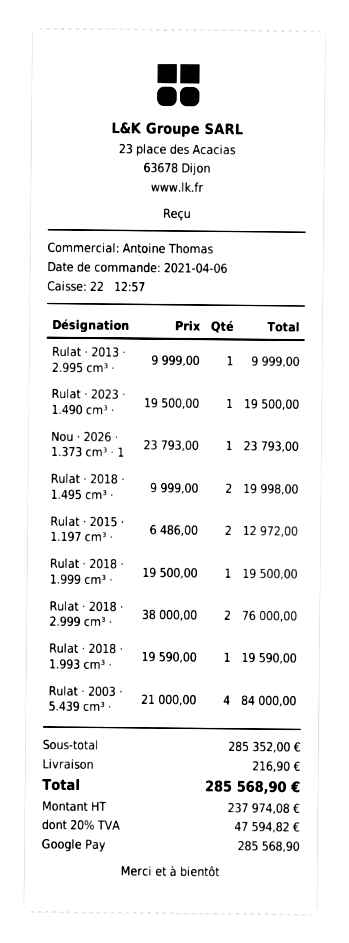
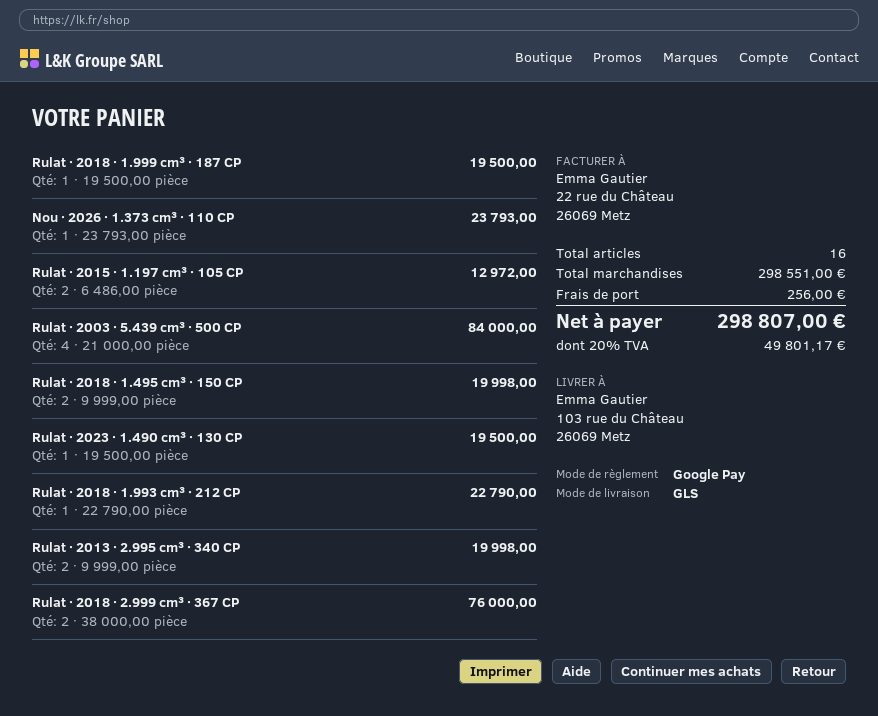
Rulat · 2013 · 2.995 cm³ ·: 1 x 9999.00 = 9999.00 -> 2 x 9999.00 = 19998.00
Rulat · 2018 · 1.993 cm³ ·: 1 x 19590.00 = 19590.00 -> 1 x 22790.00 = 22790.00
subtotal: 285352.00 -> 298551.00
shipping: 216.90 -> 256.00
tax: 20% = 47594.82 -> 20% = 49801.17
total: 285568.90 -> 298807.00

